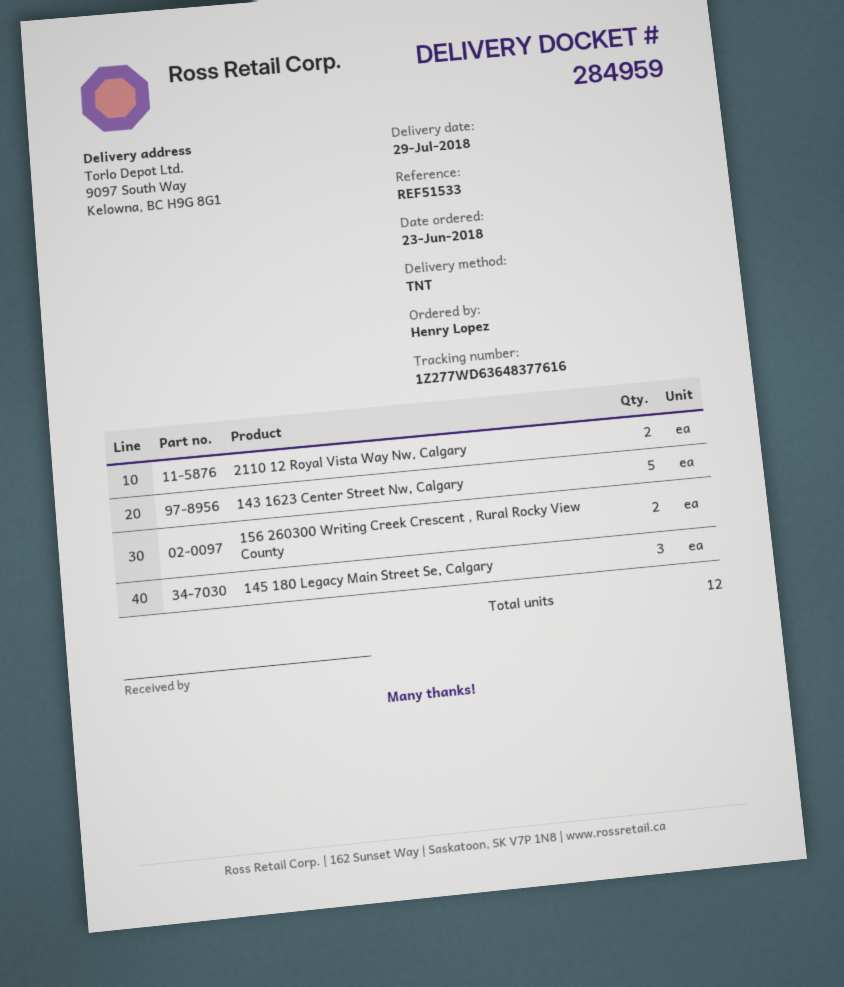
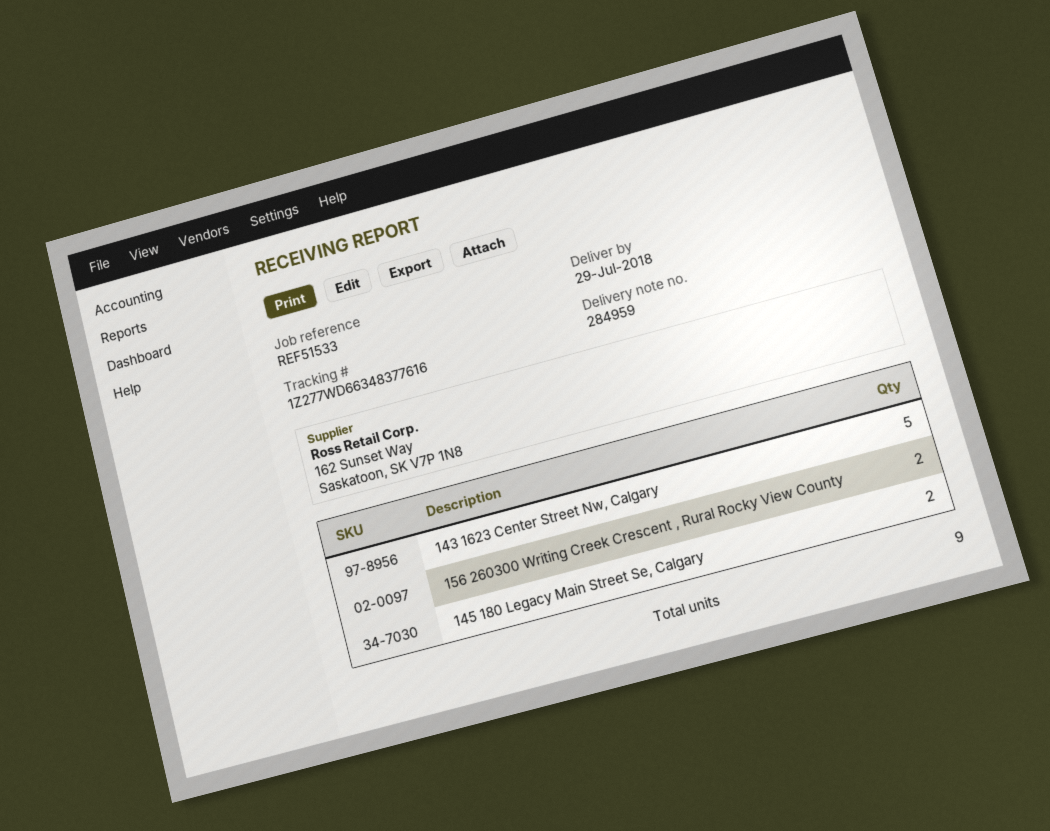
tracking number: 1Z277WD63648377616 -> 1Z277WD66348377616
2110 12 Royal Vista Way Nw, Calgary: 2 -> none
145 180 Legacy Main Street Se, Calgary: 3 -> 2
total quantity: 12 -> 9

